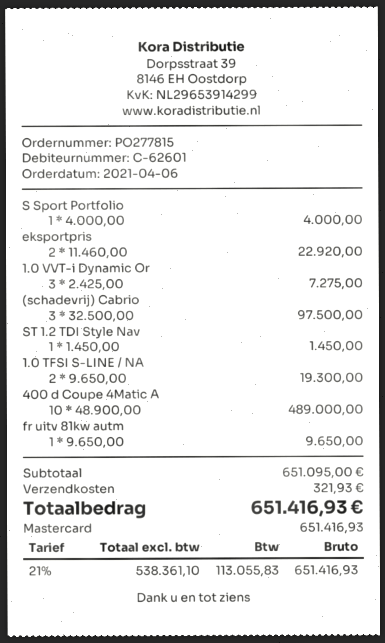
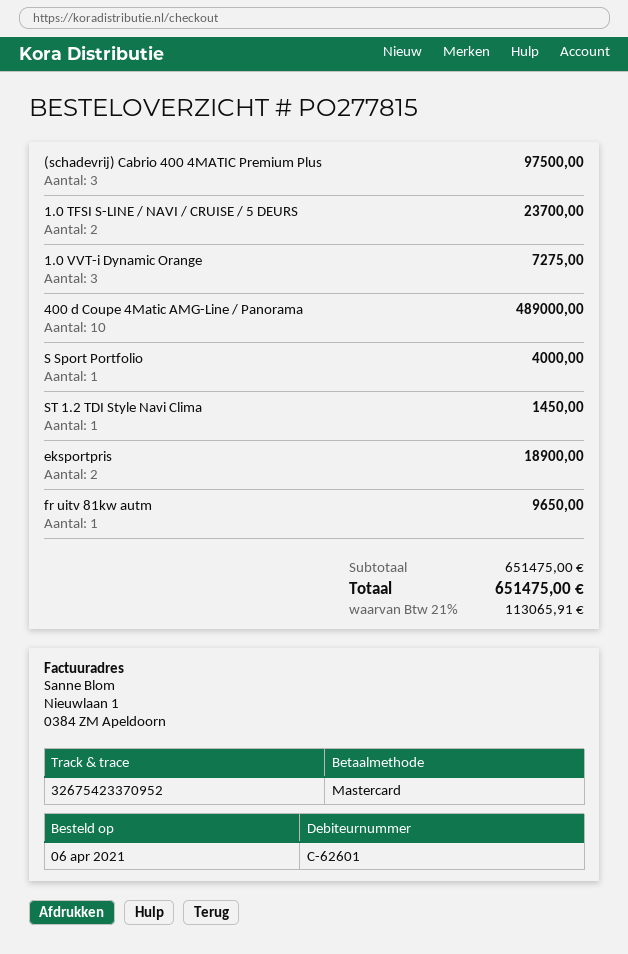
eksportpris: 2 for 22920.00 -> 2 for 18900.00
1.0 TFSI S-LINE / NA: 2 for 19300.00 -> 2 for 23700.00
subtotal: 651095.00 -> 651475.00
shipping: 321.93 -> none
tax: 21% = 113055.83 -> 21% = 113065.91
total: 651416.93 -> 651475.00

